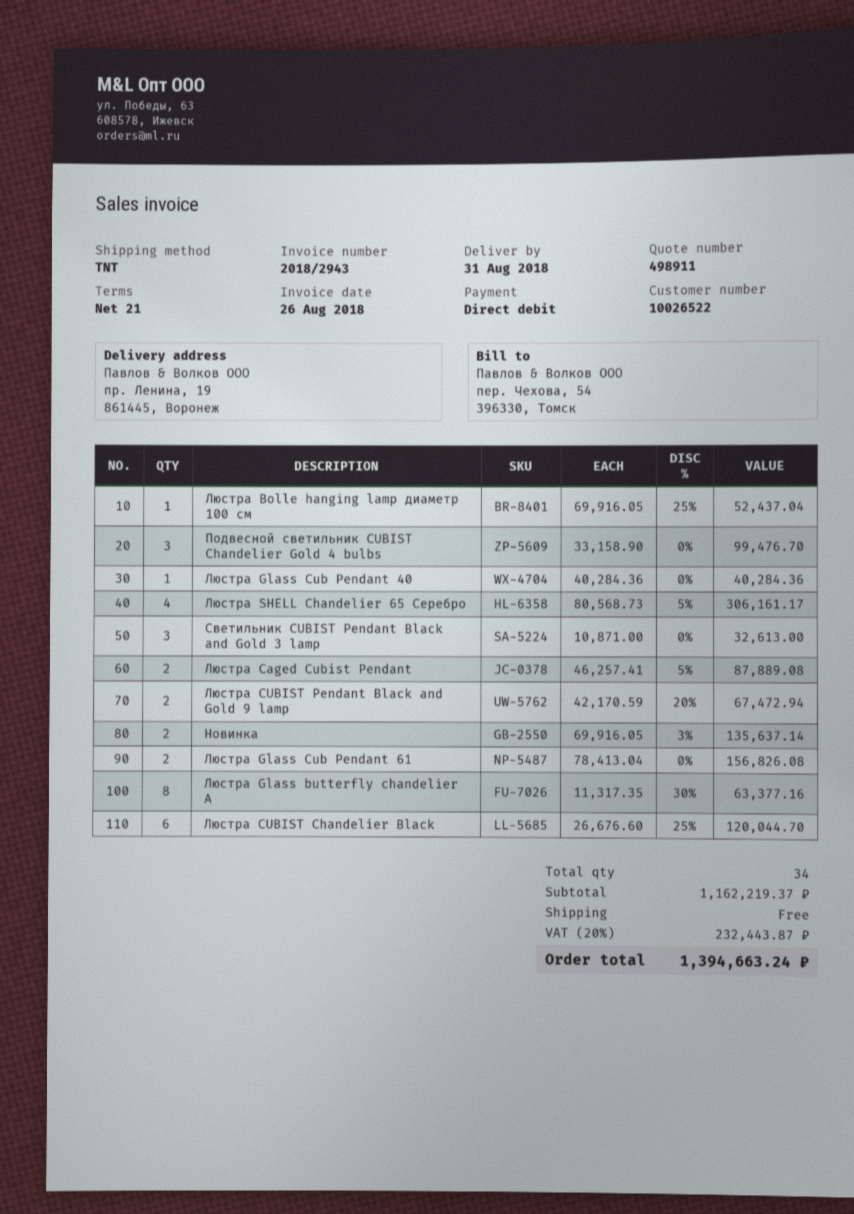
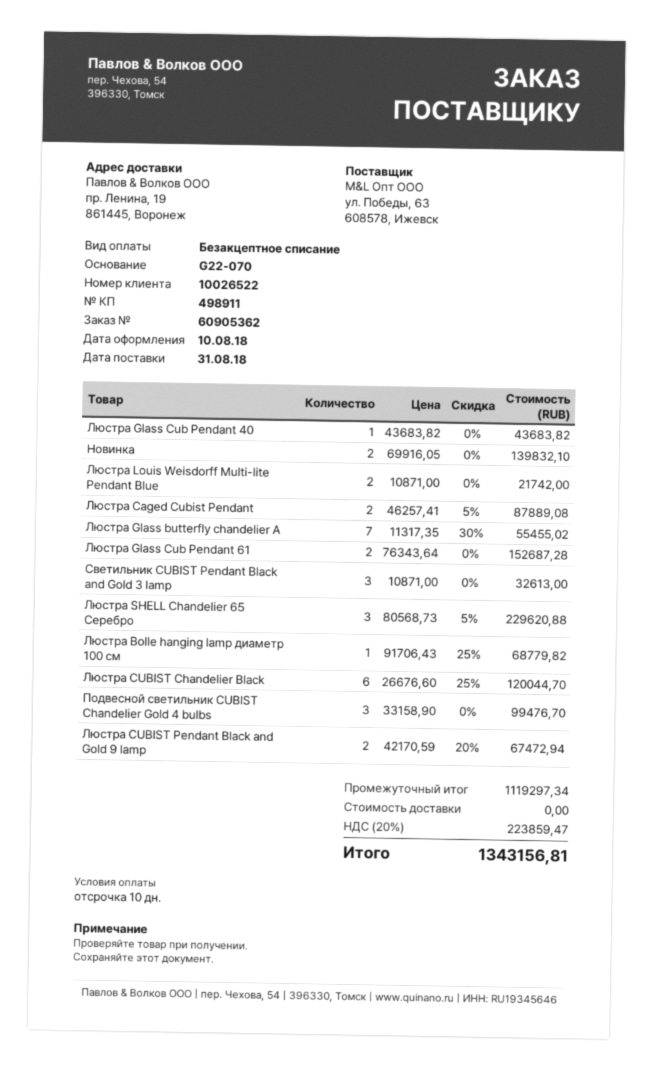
payment terms: 21 days -> 10 days
Люстра Bolle hanging lamp диаметр 100 см: 1 x 69916.05 - 25% = 52437.04 -> 1 x 91706.43 - 25% = 68779.82
Люстра Glass Cub Pendant 40: 1 x 40284.36 = 40284.36 -> 1 x 43683.82 = 43683.82
Люстра SHELL Chandelier 65 Серебро: 4 x 80568.73 - 5% = 306161.17 -> 3 x 80568.73 - 5% = 229620.88
Новинка: 2 x 69916.05 - 3% = 135637.14 -> 2 x 69916.05 = 139832.10
Люстра Glass Cub Pendant 61: 2 x 78413.04 = 156826.08 -> 2 x 76343.64 = 152687.28
Люстра Glass butterfly chandelier A: 8 x 11317.35 - 30% = 63377.16 -> 7 x 11317.35 - 30% = 55455.02
Люстра Louis Weisdorff Multi-lite Pendant Blue: none -> 2 x 10871.00 = 21742.00
subtotal: 1162219.37 -> 1119297.34
tax: 20% = 232443.87 -> 20% = 223859.47
total: 1394663.24 -> 1343156.81

